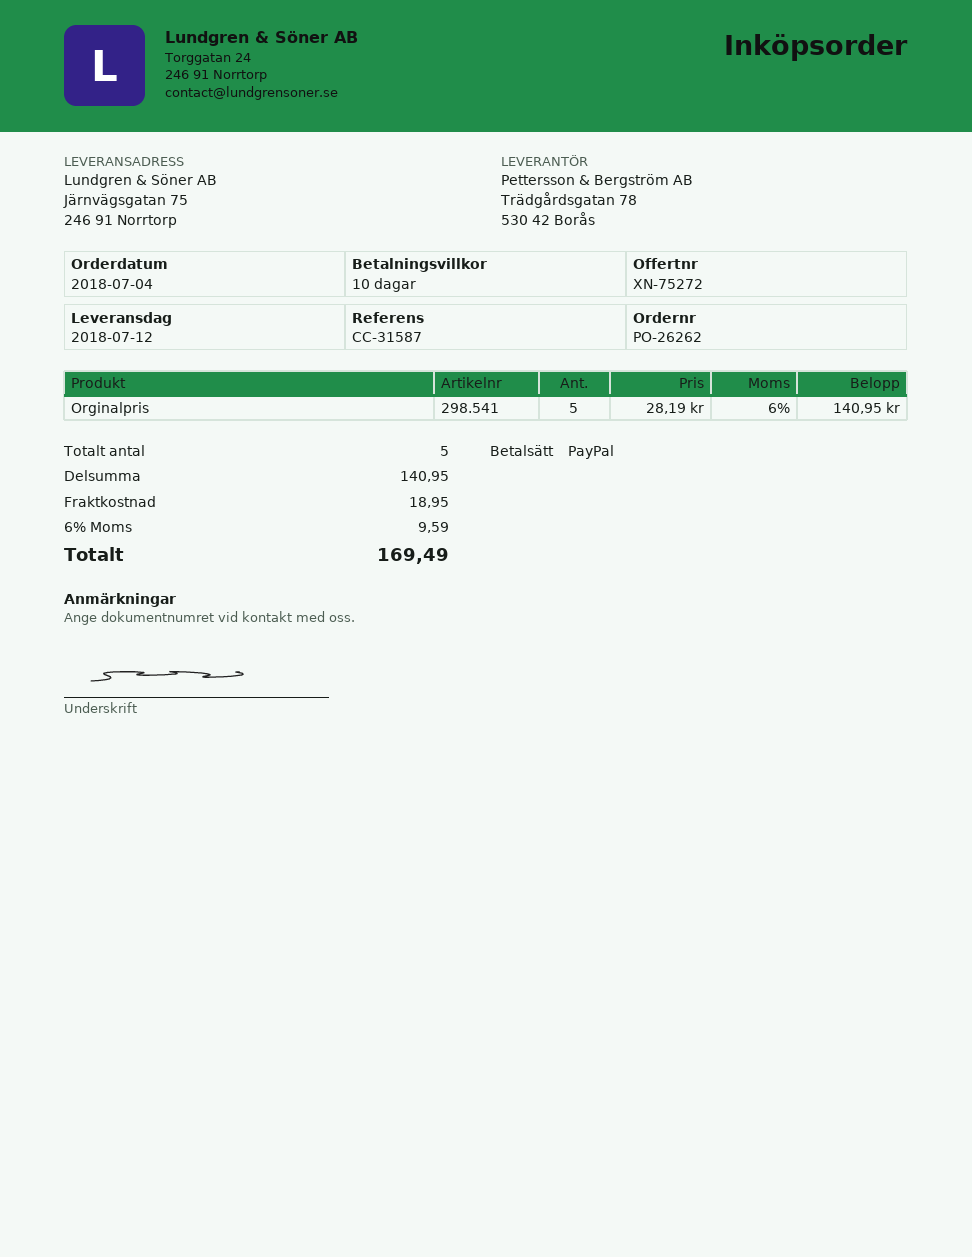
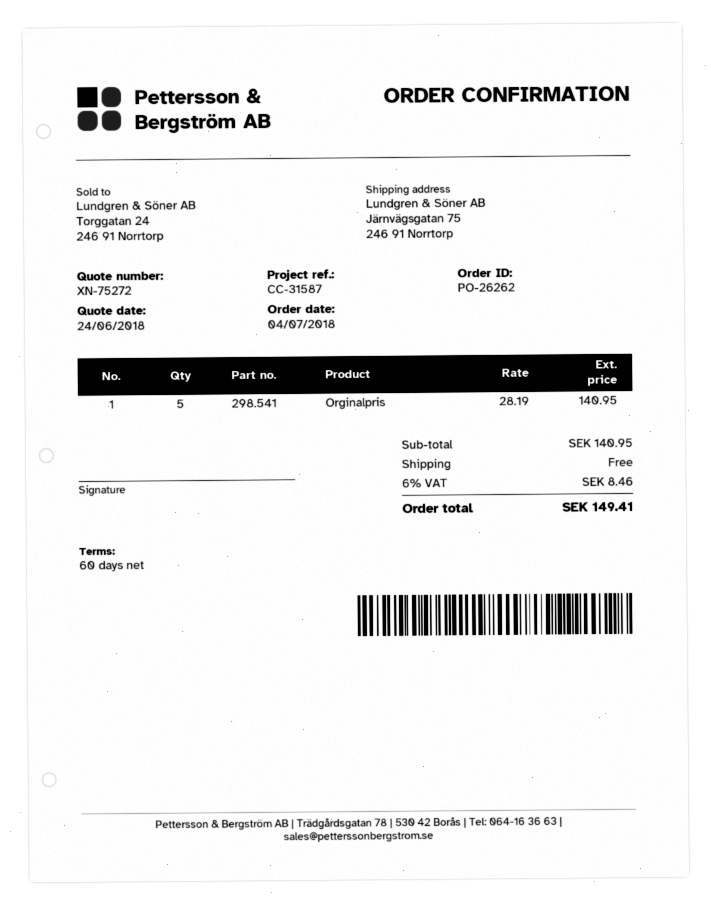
payment terms: 10 days -> 60 days
shipping: 18.95 -> 0.00
tax: 6% = 9.59 -> 6% = 8.46
total: 169.49 -> 149.41

